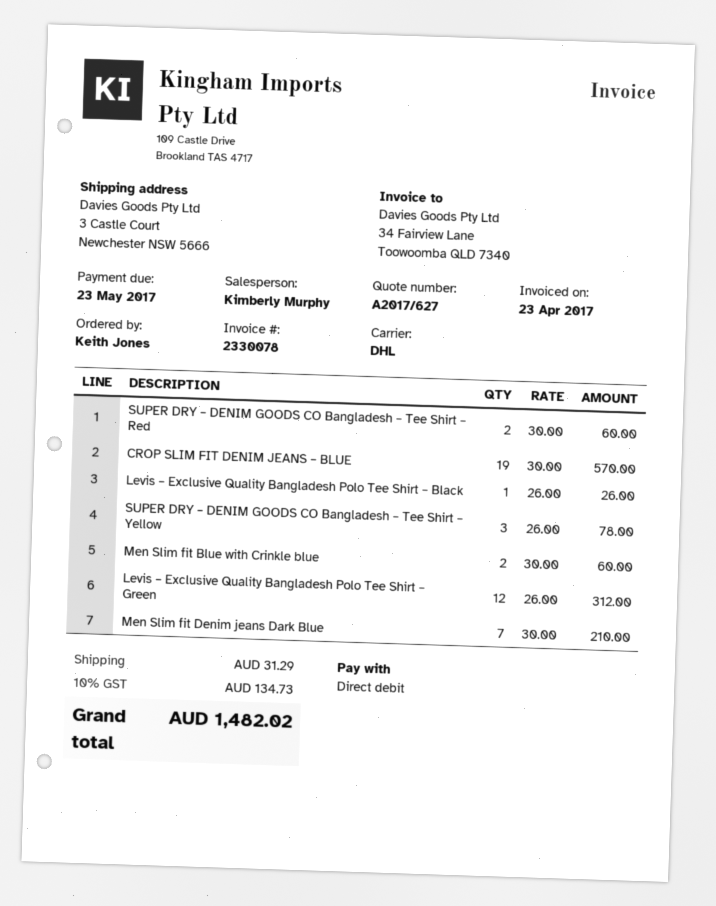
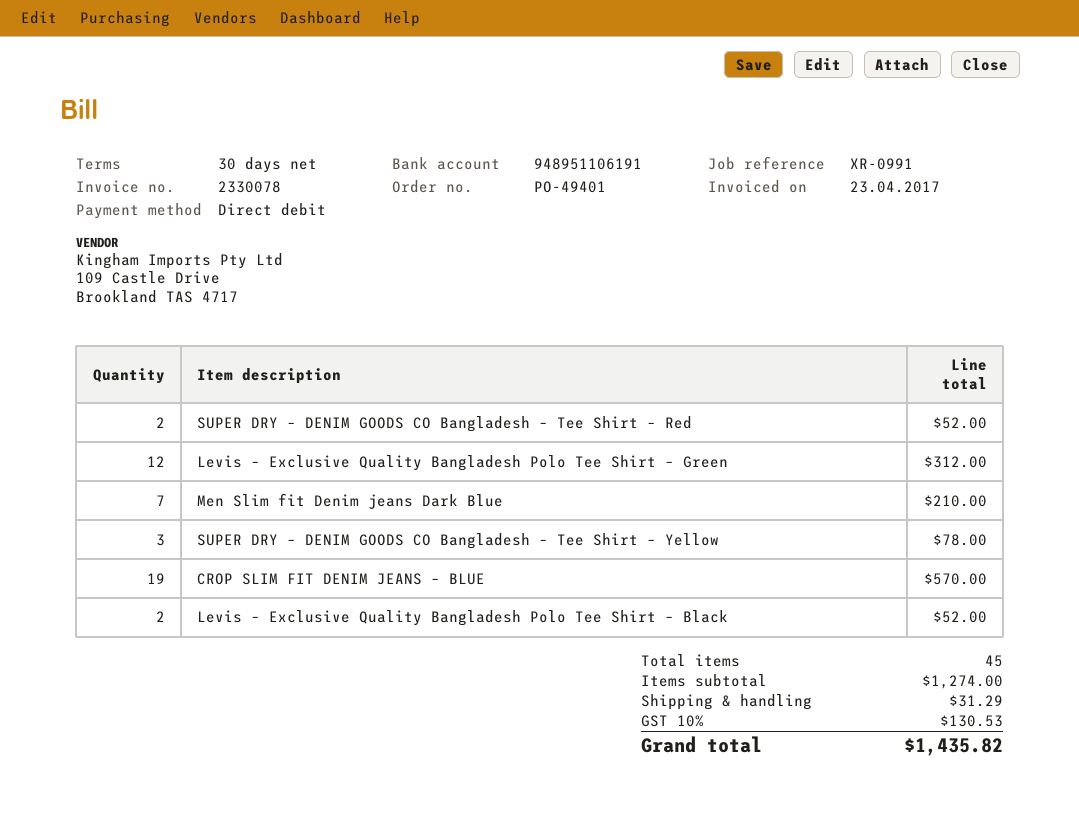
SUPER DRY – DENIM GOODS CO Bangladesh – Tee Shirt – Red: 2 for 60.00 -> 2 for 52.00
Levis – Exclusive Quality Bangladesh Polo Tee Shirt – Black: 1 for 26.00 -> 2 for 52.00
Men Slim fit Blue with Crinkle blue: 2 for 60.00 -> none
tax: 10% = 134.73 -> 10% = 130.53
total: 1482.02 -> 1435.82

